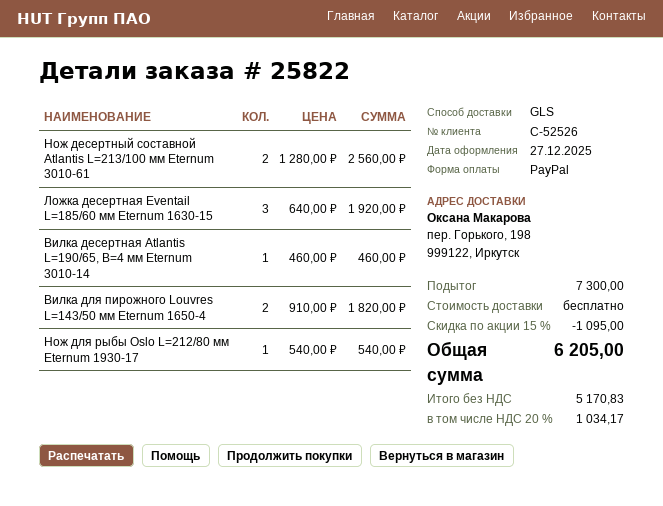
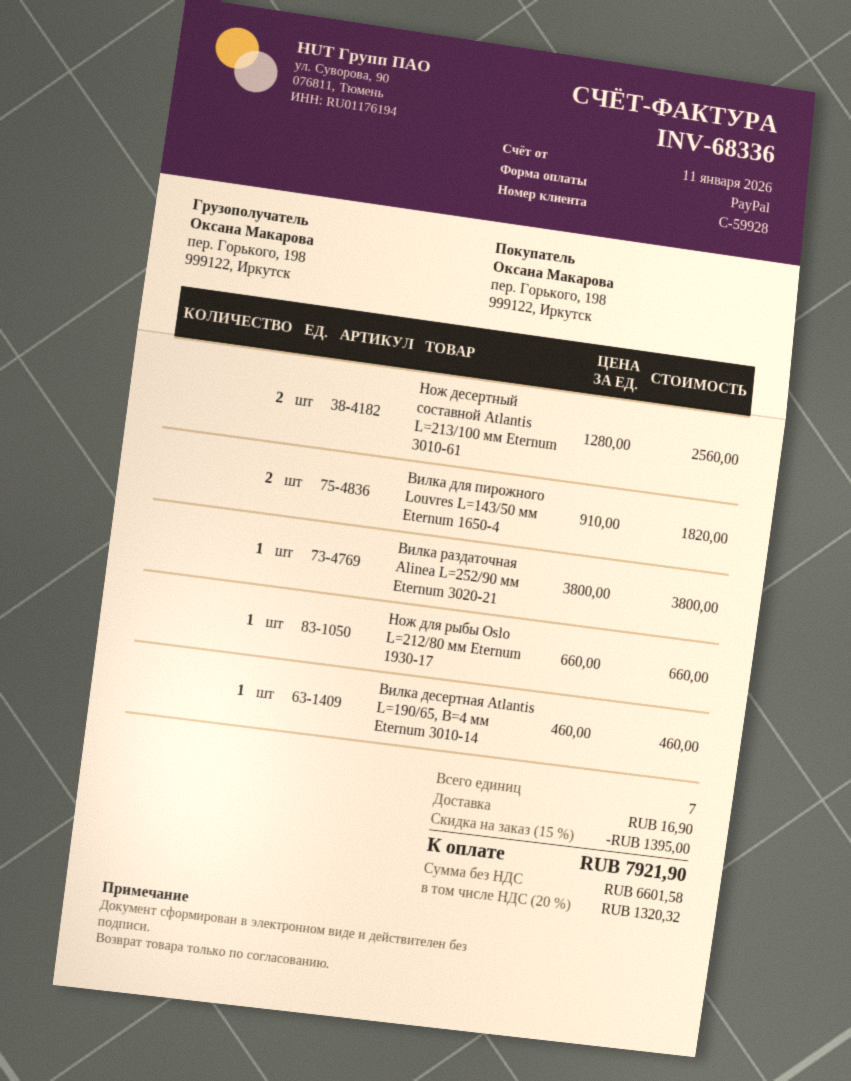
customer number: C-52526 -> C-59928
Ложка десертная Eventail L=185/60 мм Eternum 1630-15: 3 x 640.00 = 1920.00 -> none
Нож для рыбы Oslo L=212/80 мм Eternum 1930-17: 1 x 540.00 = 540.00 -> 1 x 660.00 = 660.00
Вилка раздаточная Alinea L=252/90 мм Eternum 3020-21: none -> 1 x 3800.00 = 3800.00
discount: 15% = 1095.00 -> 15% = 1395.00
shipping: 0.00 -> 16.90
net: 5170.83 -> 6601.58
tax: 20% = 1034.17 -> 20% = 1320.32
total: 6205.00 -> 7921.90

